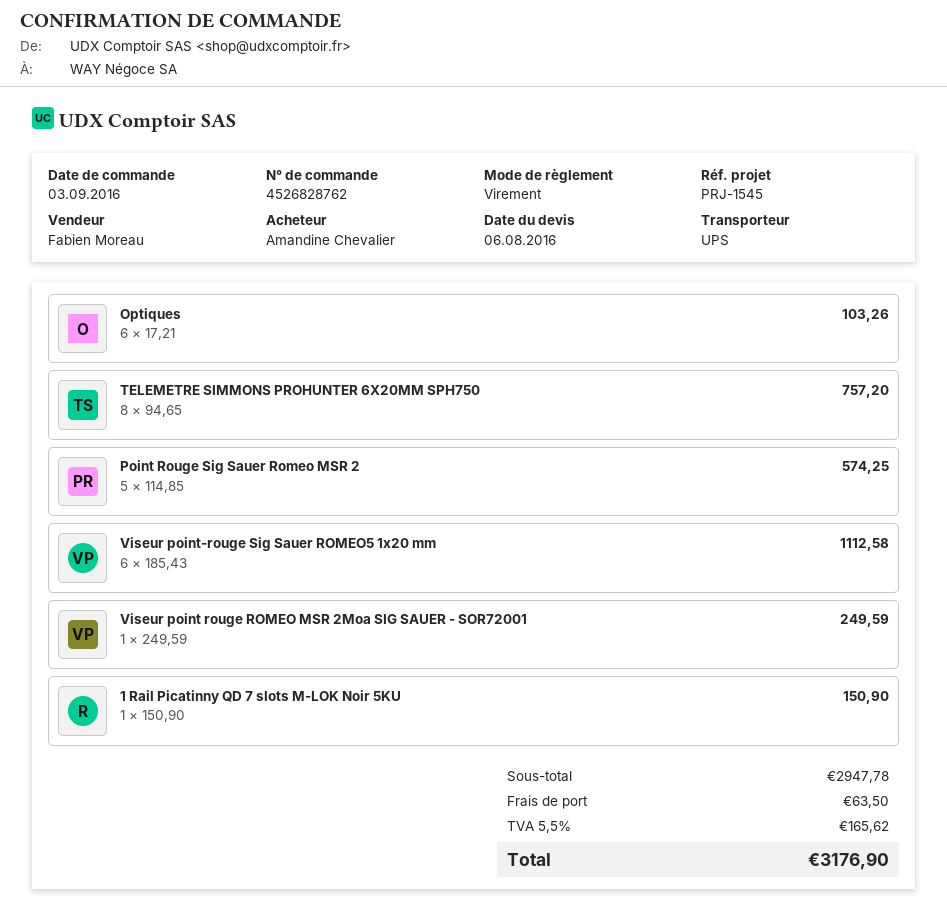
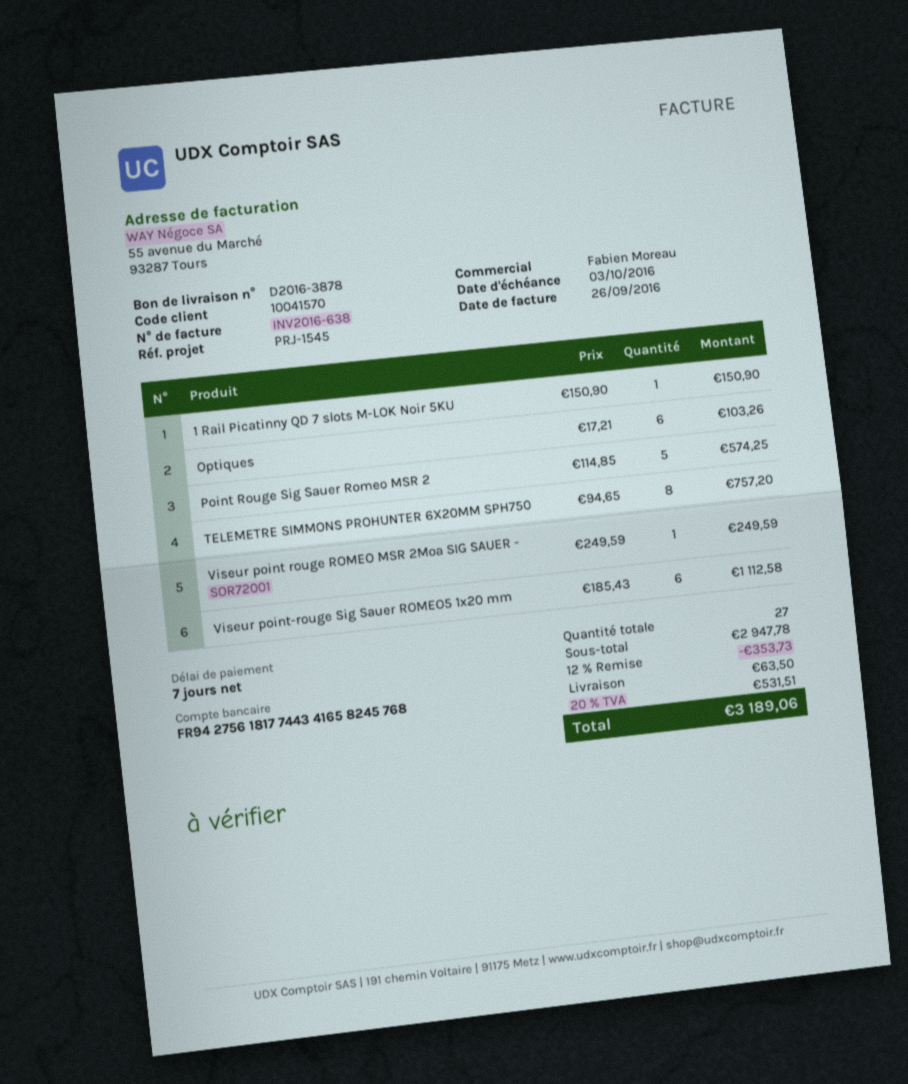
discount: none -> 12% = 353.73
tax: 5.5% = 165.62 -> 20% = 531.51
total: 3176.90 -> 3189.06

